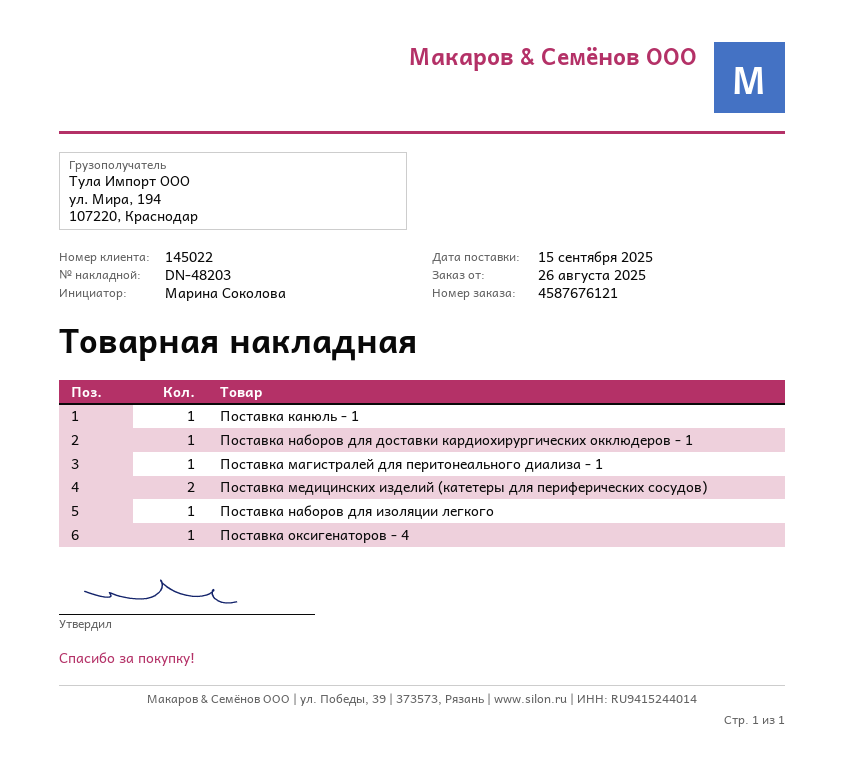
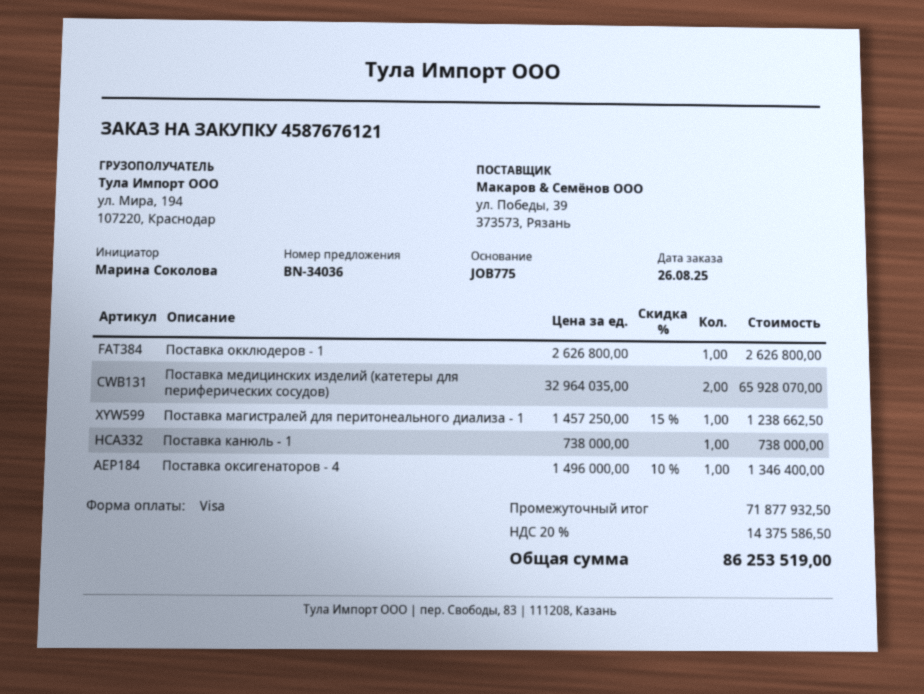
Поставка наборов для доставки кардиохирургических окклюдеров - 1: 1 -> none
Поставка наборов для изоляции легкого: 1 -> none
Поставка окклюдеров - 1: none -> 1

